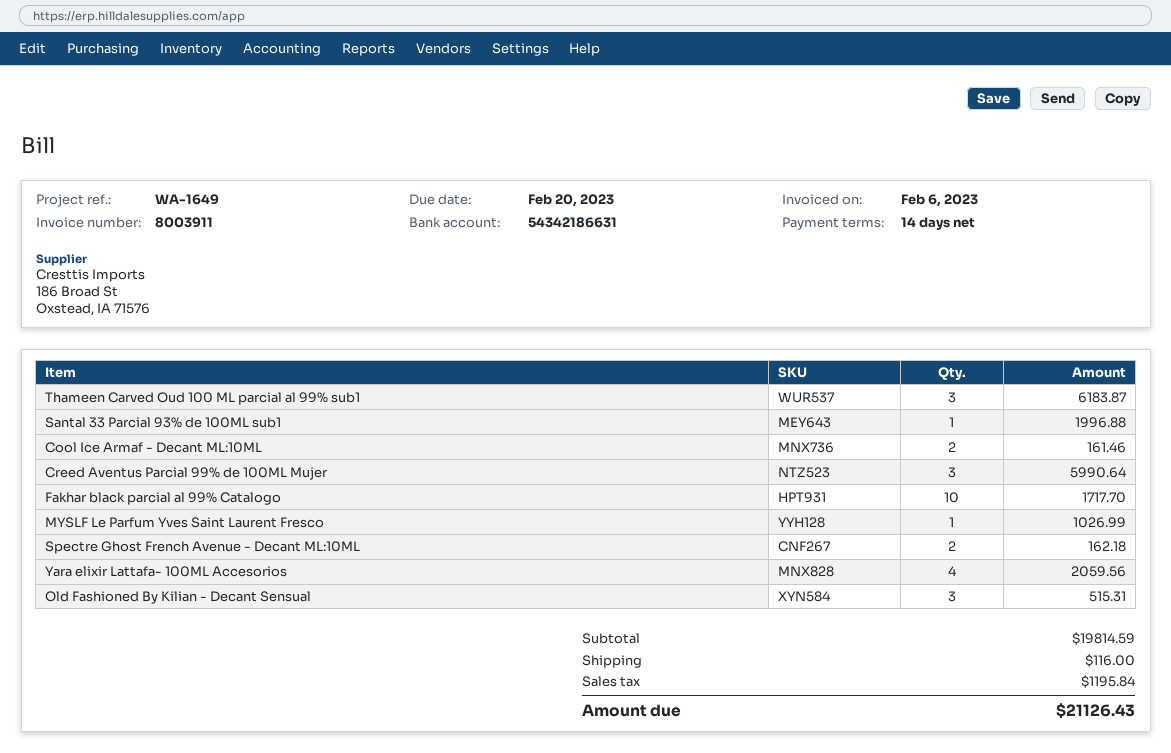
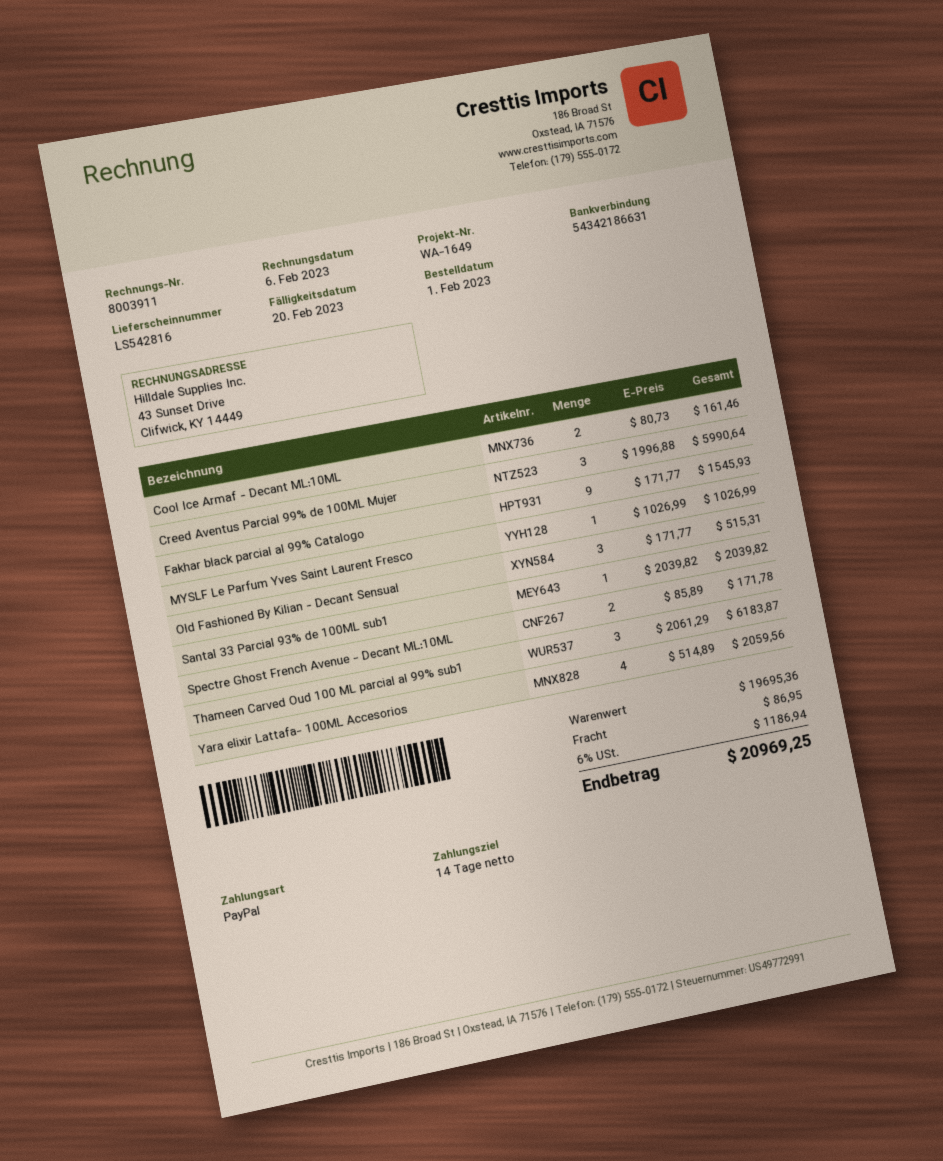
Santal 33 Parcial 93% de 100ML sub1: 1 for 1996.88 -> 1 for 2039.82
Fakhar black parcial al 99% Catalogo: 10 for 1717.70 -> 9 for 1545.93
Spectre Ghost French Avenue - Decant ML:10ML: 2 for 162.18 -> 2 for 171.78
subtotal: 19814.59 -> 19695.36
shipping: 116.00 -> 86.95
tax: 1195.84 -> 1186.94
total: 21126.43 -> 20969.25

